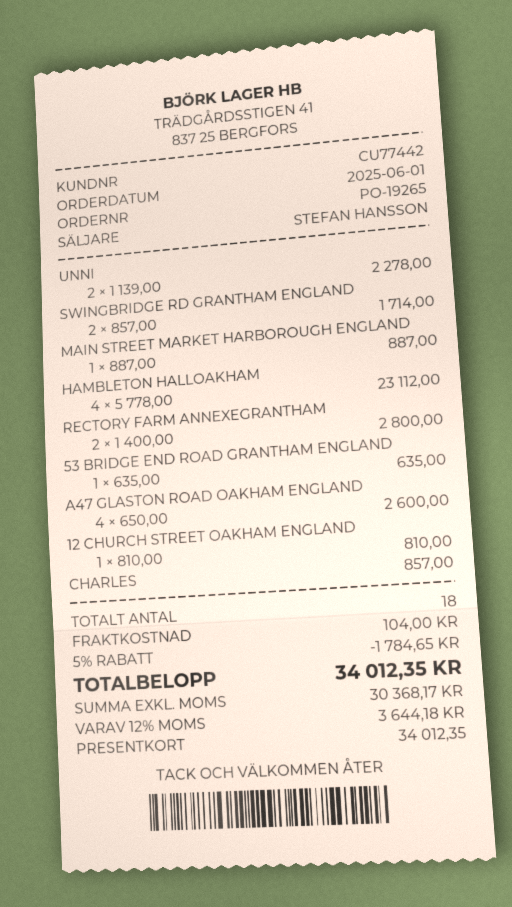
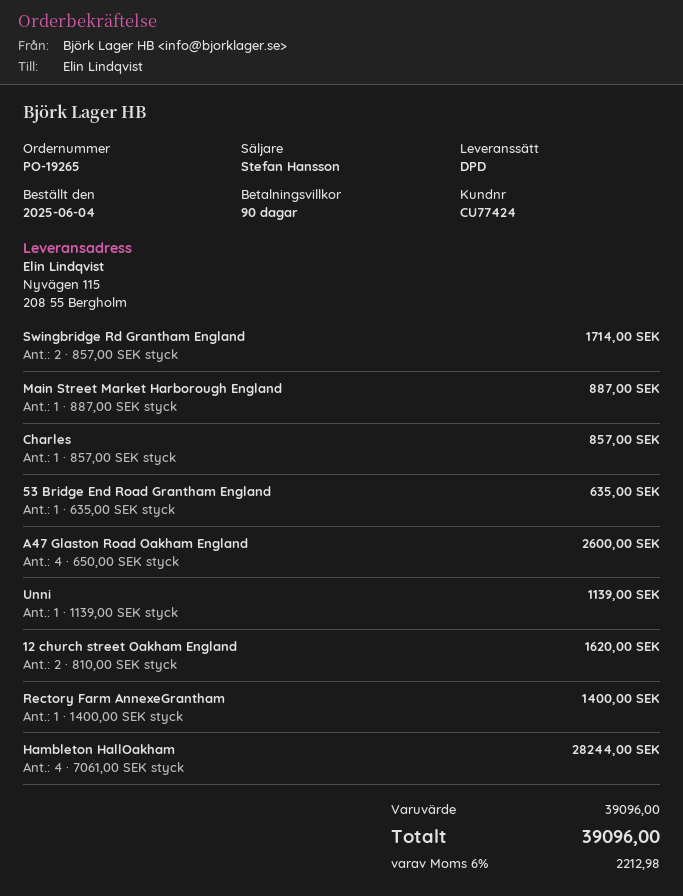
order date: 2025-06-01 -> 2025-06-04
customer number: CU77442 -> CU77424
UNNI: 2 x 1139.00 = 2278.00 -> 1 x 1139.00 = 1139.00
HAMBLETON HALLOAKHAM: 4 x 5778.00 = 23112.00 -> 4 x 7061.00 = 28244.00
RECTORY FARM ANNEXEGRANTHAM: 2 x 1400.00 = 2800.00 -> 1 x 1400.00 = 1400.00
12 CHURCH STREET OAKHAM ENGLAND: 1 x 810.00 = 810.00 -> 2 x 810.00 = 1620.00
discount: 5% = 1784.65 -> none
shipping: 104.00 -> none
tax: 12% = 3644.18 -> 6% = 2212.98
total: 34012.35 -> 39096.00

